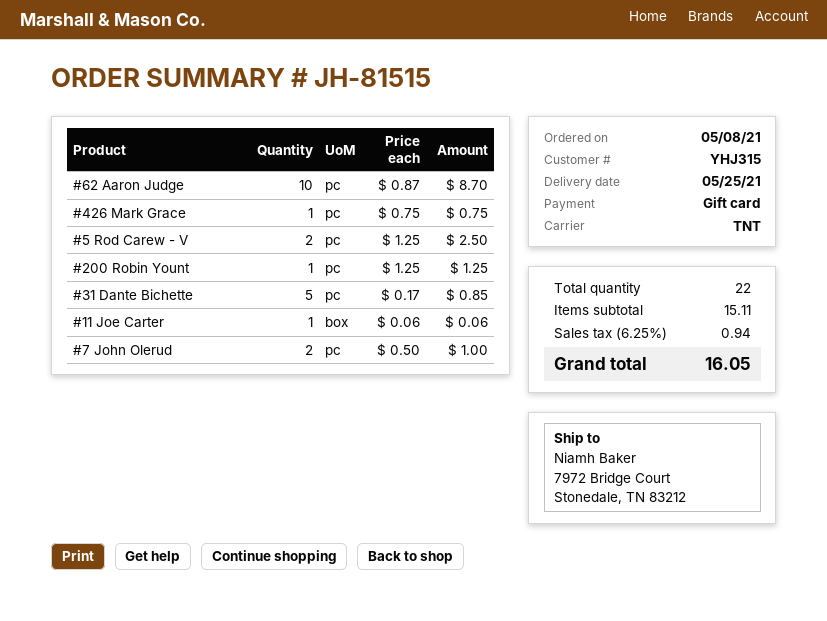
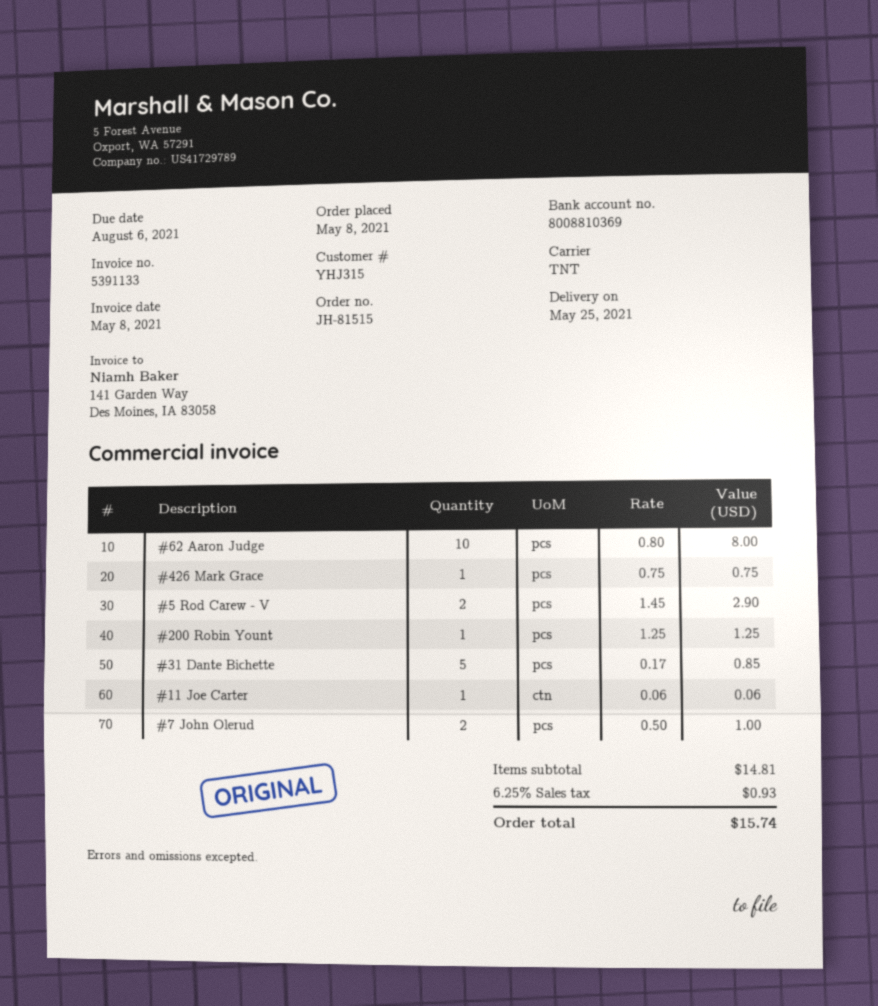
#62 Aaron Judge: 10 x 0.87 = 8.70 -> 10 x 0.80 = 8.00
#5 Rod Carew - V: 2 x 1.25 = 2.50 -> 2 x 1.45 = 2.90
subtotal: 15.11 -> 14.81
tax: 6.25% = 0.94 -> 6.25% = 0.93
total: 16.05 -> 15.74

